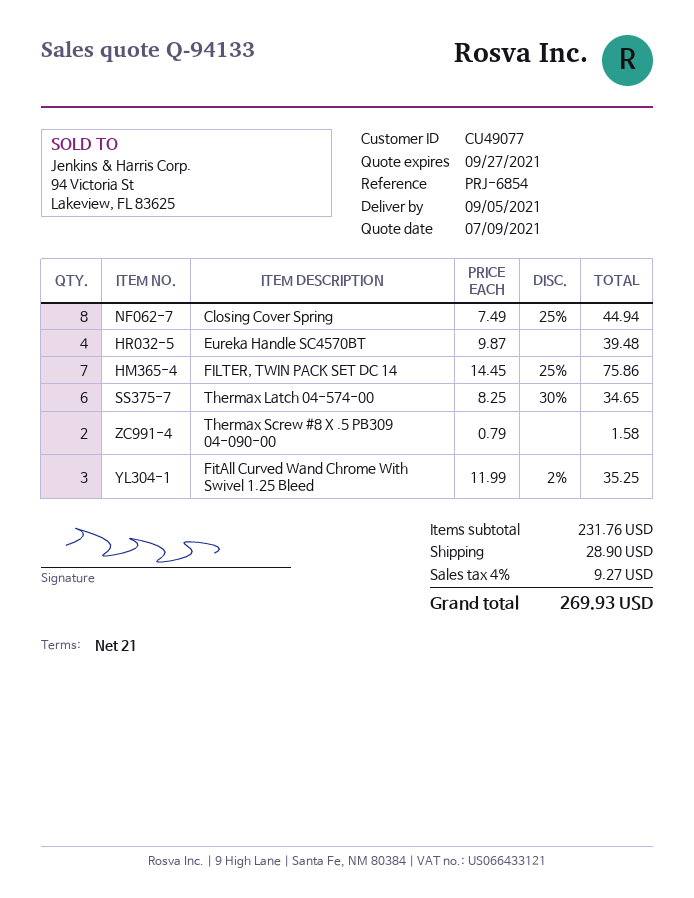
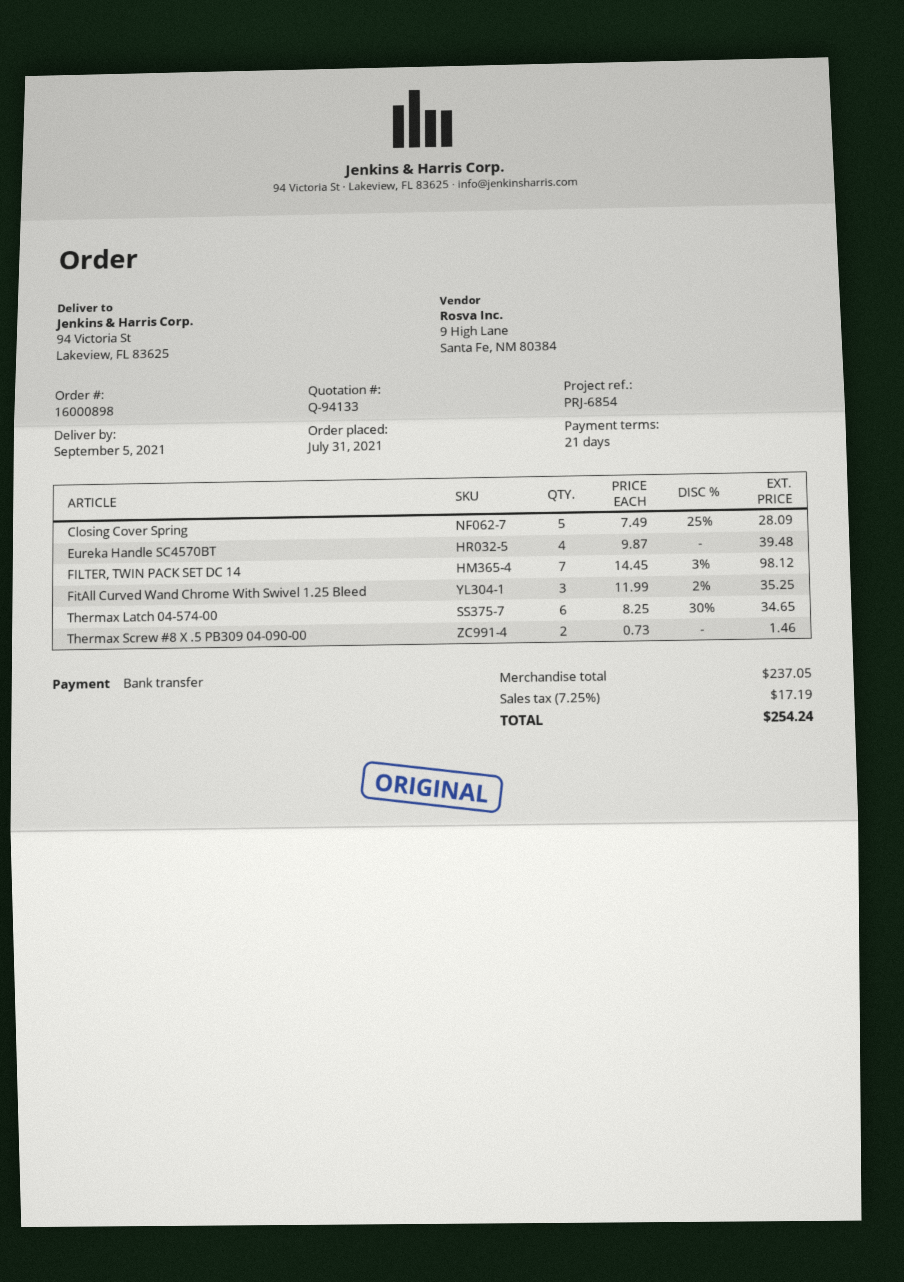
Closing Cover Spring: 8 x 7.49 - 25% = 44.94 -> 5 x 7.49 - 25% = 28.09
FILTER, TWIN PACK SET DC 14: 7 x 14.45 - 25% = 75.86 -> 7 x 14.45 - 3% = 98.12
Thermax Screw #8 X .5 PB309 04-090-00: 2 x 0.79 = 1.58 -> 2 x 0.73 = 1.46
subtotal: 231.76 -> 237.05
shipping: 28.90 -> none
tax: 4% = 9.27 -> 7.25% = 17.19
total: 269.93 -> 254.24

